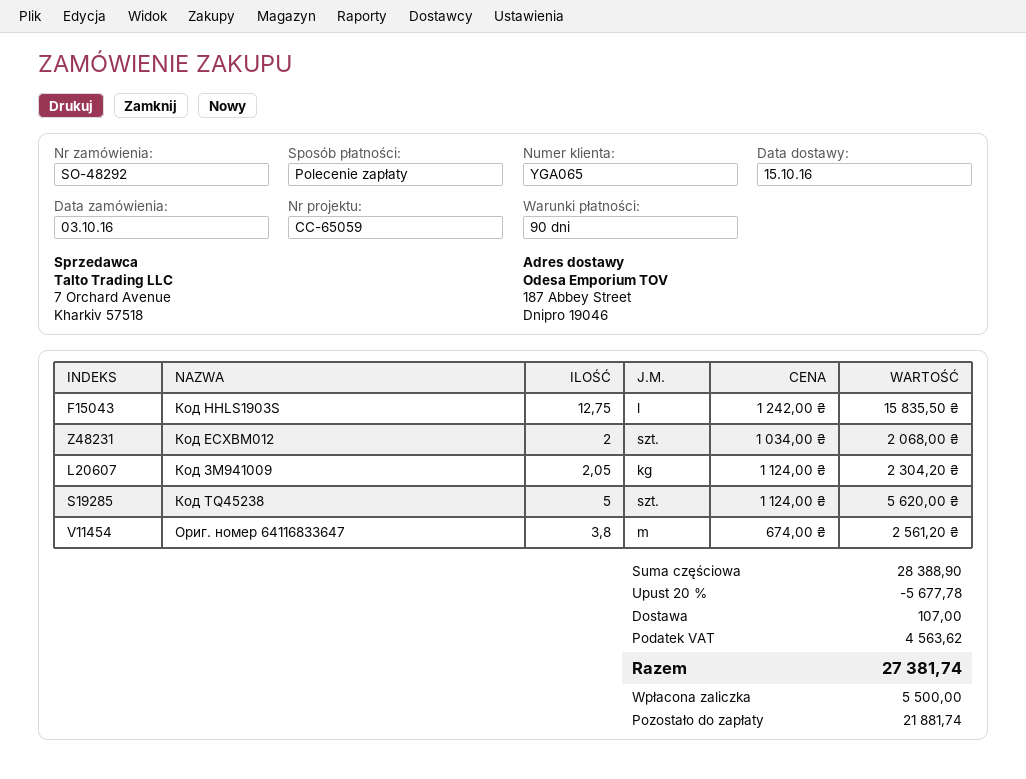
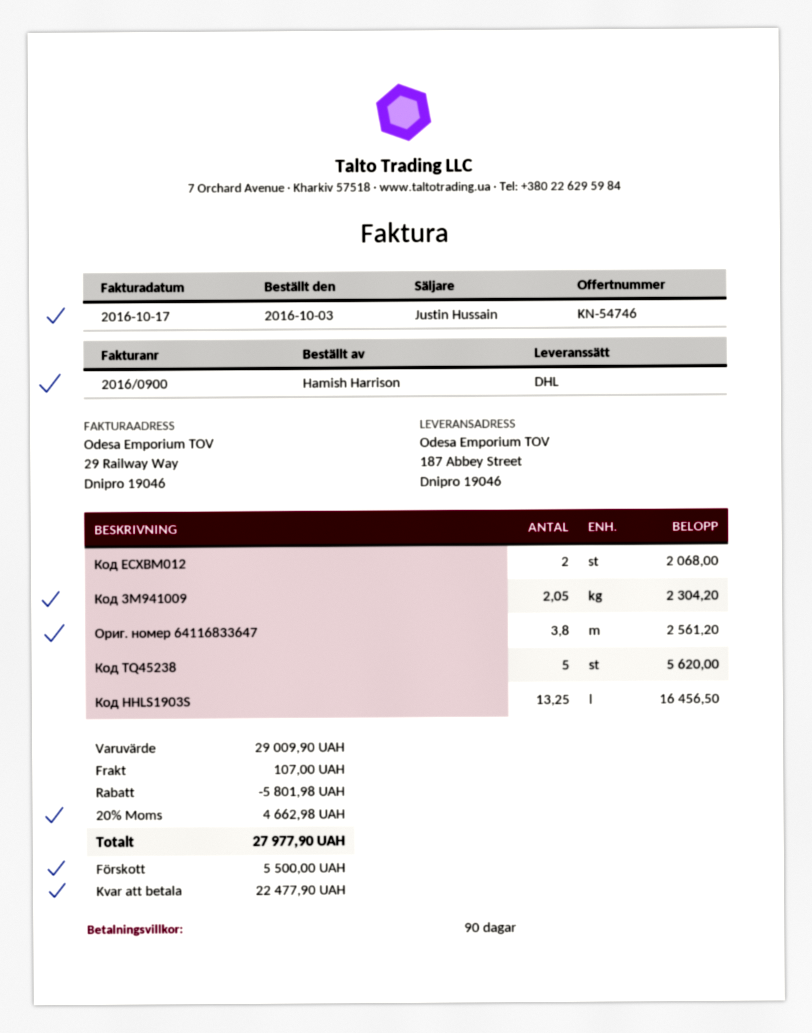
Код HHLS1903S: 12.75 for 15835.50 -> 13.25 for 16456.50
subtotal: 28388.90 -> 29009.90
discount: 5677.78 -> 5801.98
tax: 4563.62 -> 4662.98
total: 27381.74 -> 27977.90
balance: 21881.74 -> 22477.90

